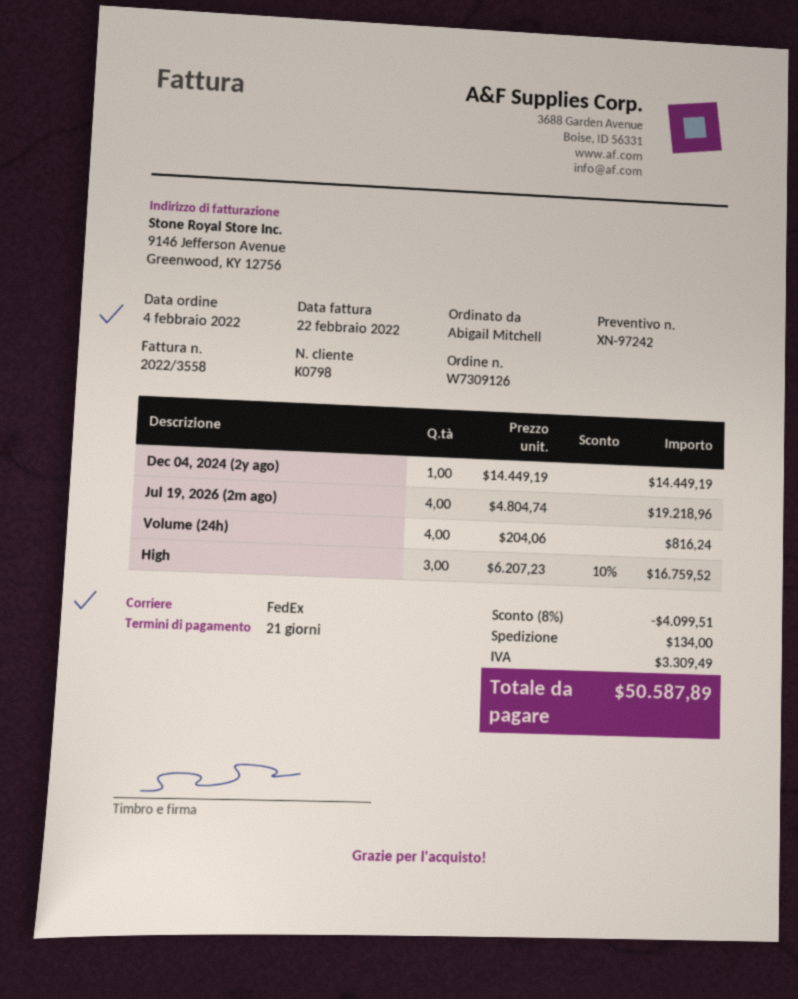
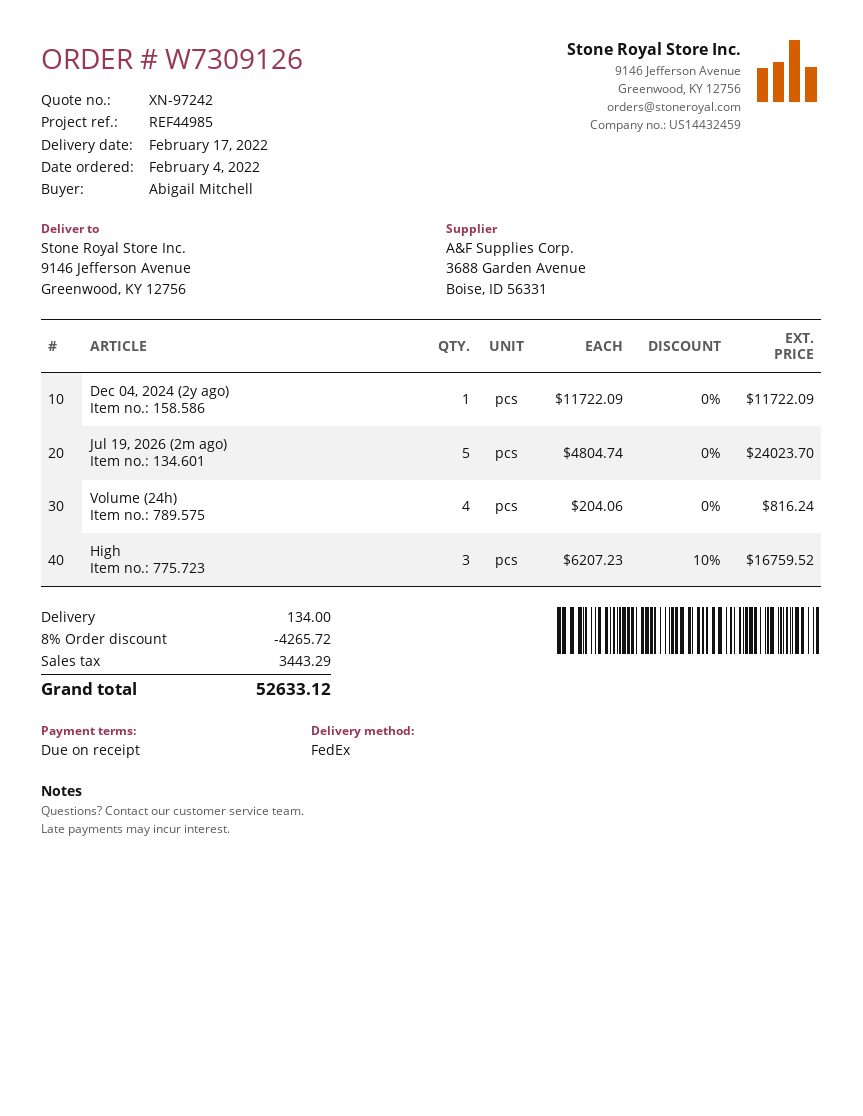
payment terms: 21 days -> on receipt
Dec 04, 2024 (2y ago): 1 x 14449.19 = 14449.19 -> 1 x 11722.09 = 11722.09
Jul 19, 2026 (2m ago): 4 x 4804.74 = 19218.96 -> 5 x 4804.74 = 24023.70
discount: 8% = 4099.51 -> 8% = 4265.72
tax: 3309.49 -> 3443.29
total: 50587.89 -> 52633.12

